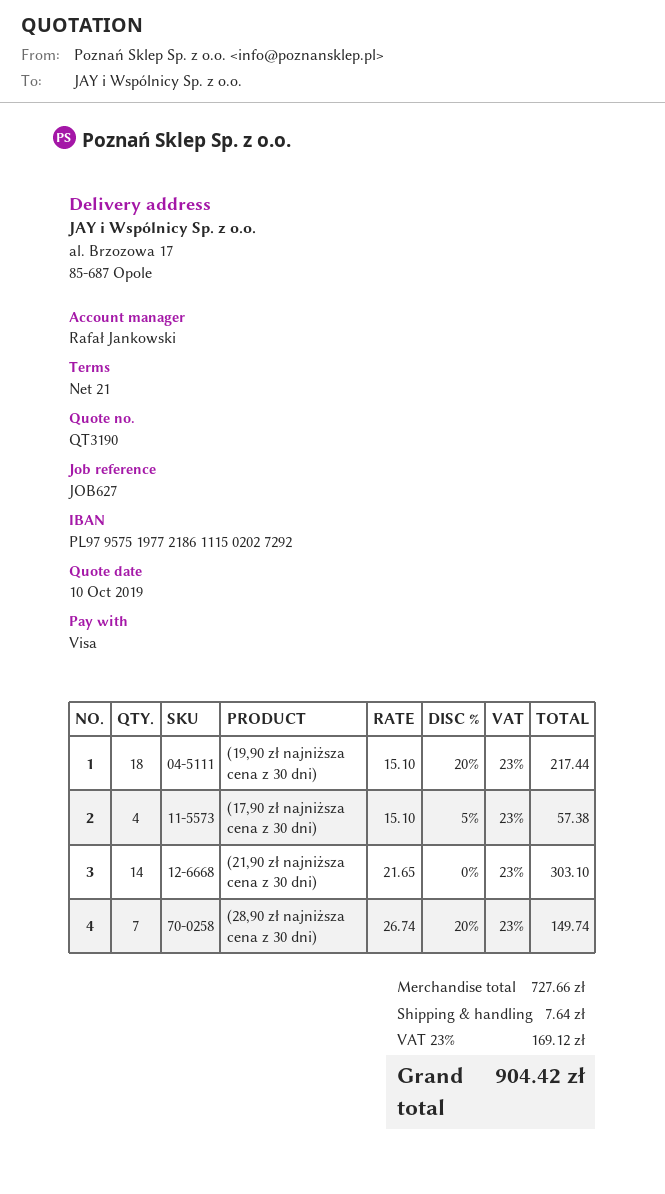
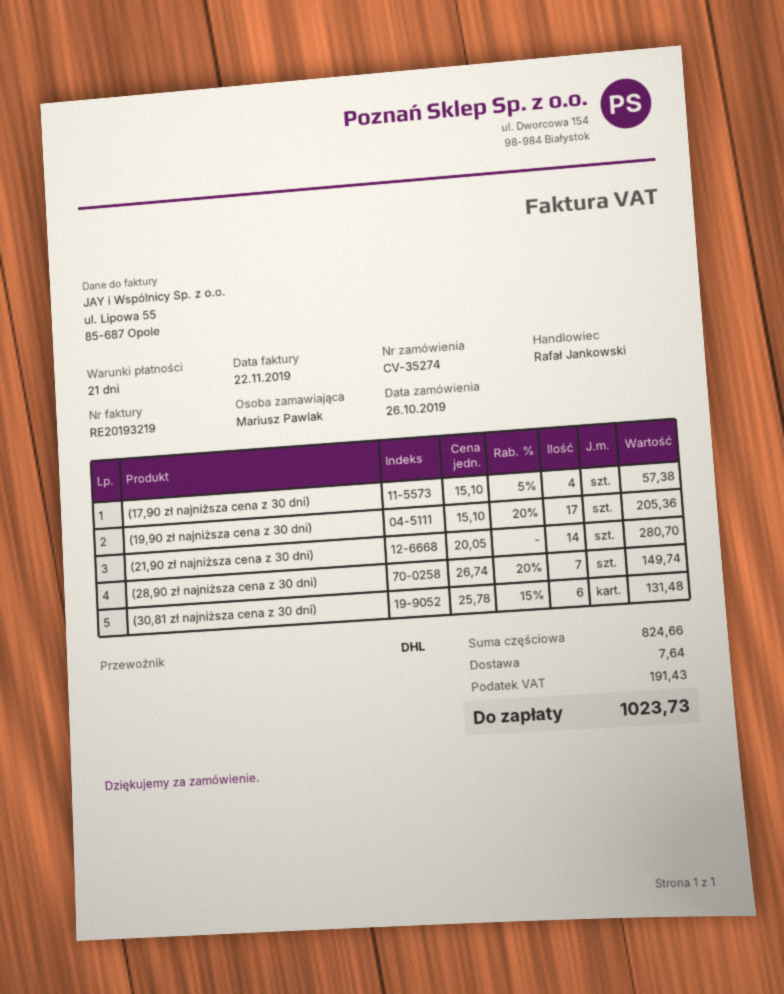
(19,90 zł najniższa cena z 30 dni): 18 x 15.10 - 20% = 217.44 -> 17 x 15.10 - 20% = 205.36
(21,90 zł najniższa cena z 30 dni): 14 x 21.65 = 303.10 -> 14 x 20.05 = 280.70
(30,81 zł najniższa cena z 30 dni): none -> 6 x 25.78 - 15% = 131.48
subtotal: 727.66 -> 824.66
tax: 169.12 -> 191.43
total: 904.42 -> 1023.73

